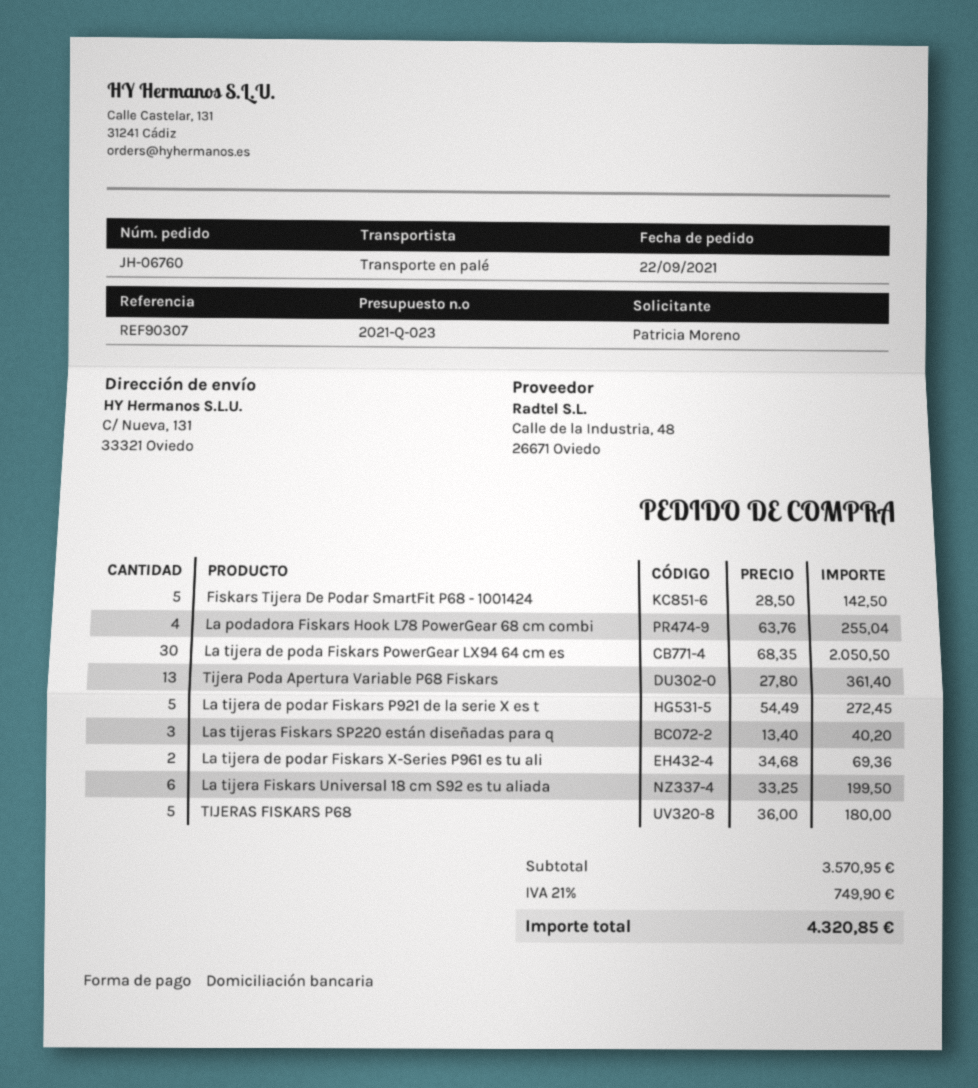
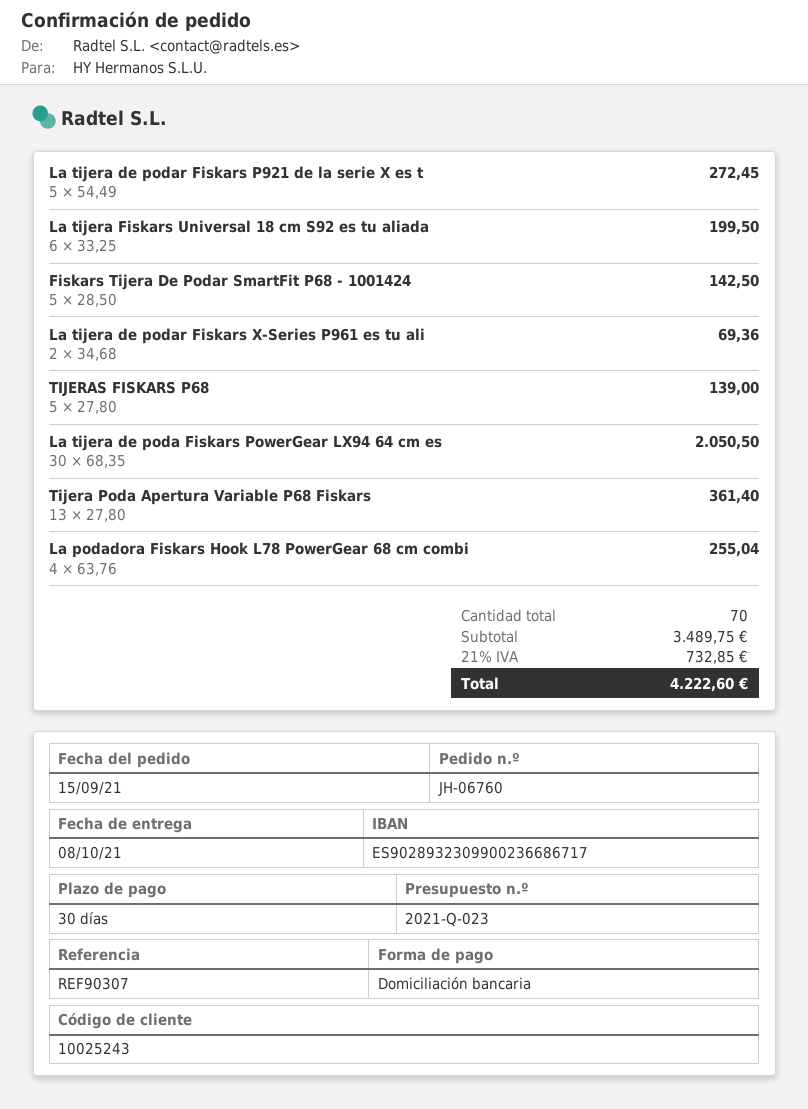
order date: 2021-09-22 -> 2021-09-15
Las tijeras Fiskars SP220 están diseñadas para q: 3 x 13.40 = 40.20 -> none
TIJERAS FISKARS P68: 5 x 36.00 = 180.00 -> 5 x 27.80 = 139.00
subtotal: 3570.95 -> 3489.75
tax: 21% = 749.90 -> 21% = 732.85
total: 4320.85 -> 4222.60

